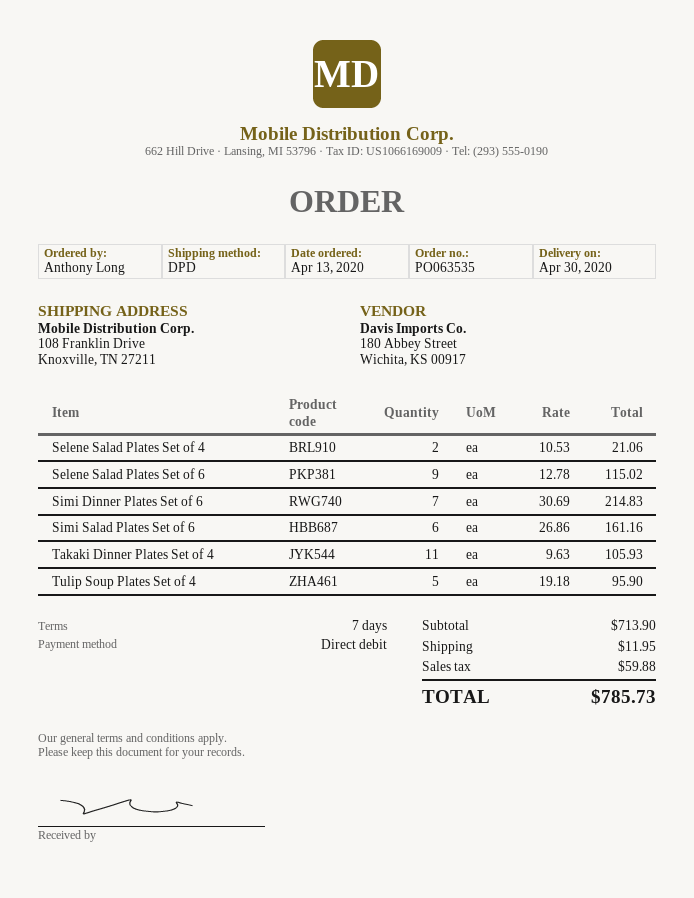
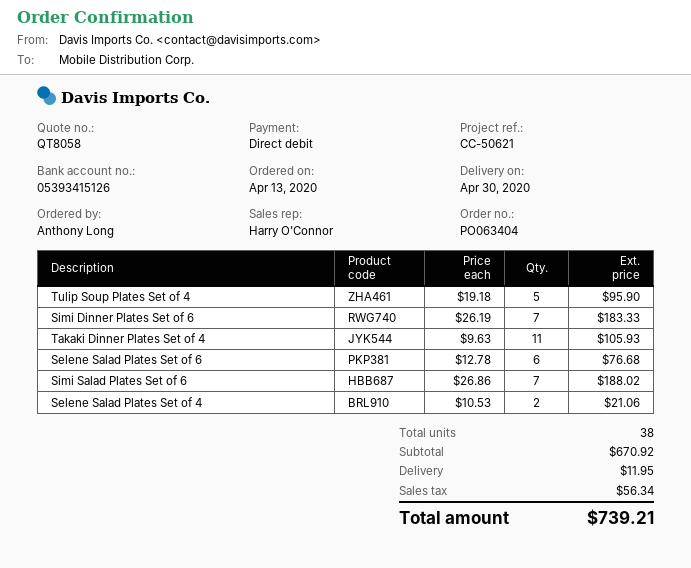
order number: PO063535 -> PO063404
Selene Salad Plates Set of 6: 9 x 12.78 = 115.02 -> 6 x 12.78 = 76.68
Simi Dinner Plates Set of 6: 7 x 30.69 = 214.83 -> 7 x 26.19 = 183.33
Simi Salad Plates Set of 6: 6 x 26.86 = 161.16 -> 7 x 26.86 = 188.02
subtotal: 713.90 -> 670.92
tax: 59.88 -> 56.34
total: 785.73 -> 739.21

